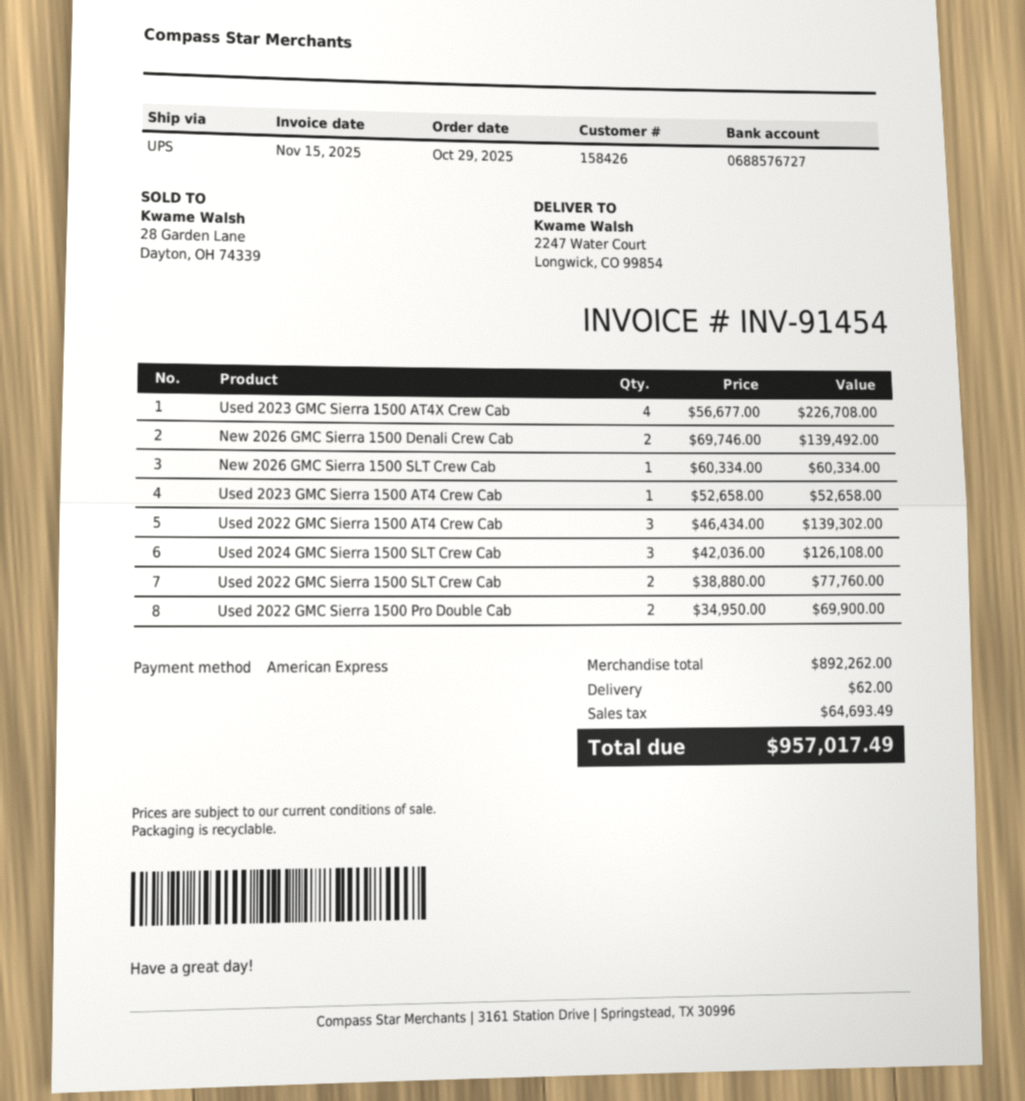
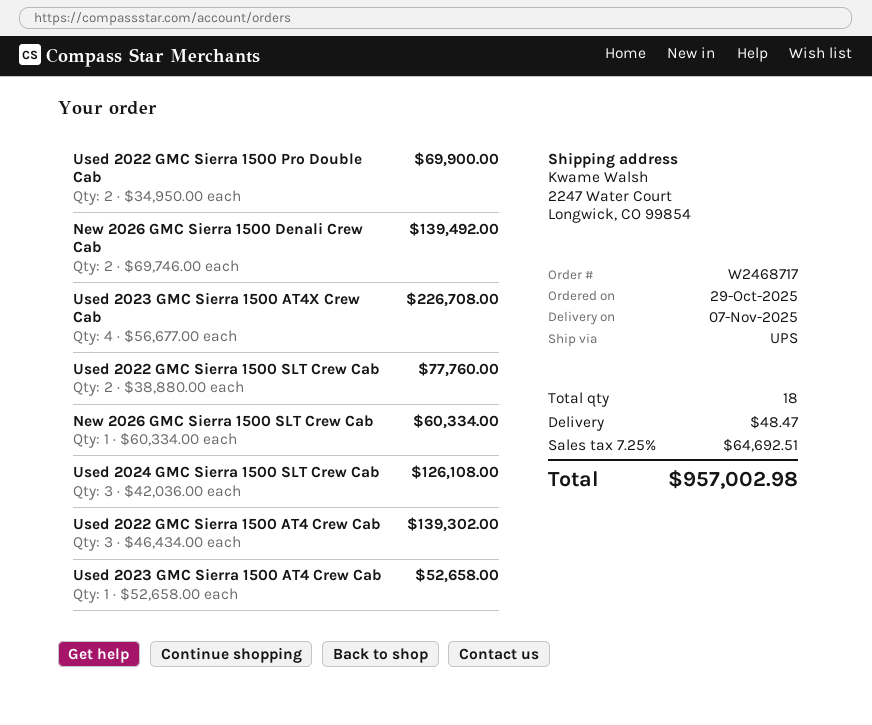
shipping: 62.00 -> 48.47
tax: 64693.49 -> 64692.51
total: 957017.49 -> 957002.98

